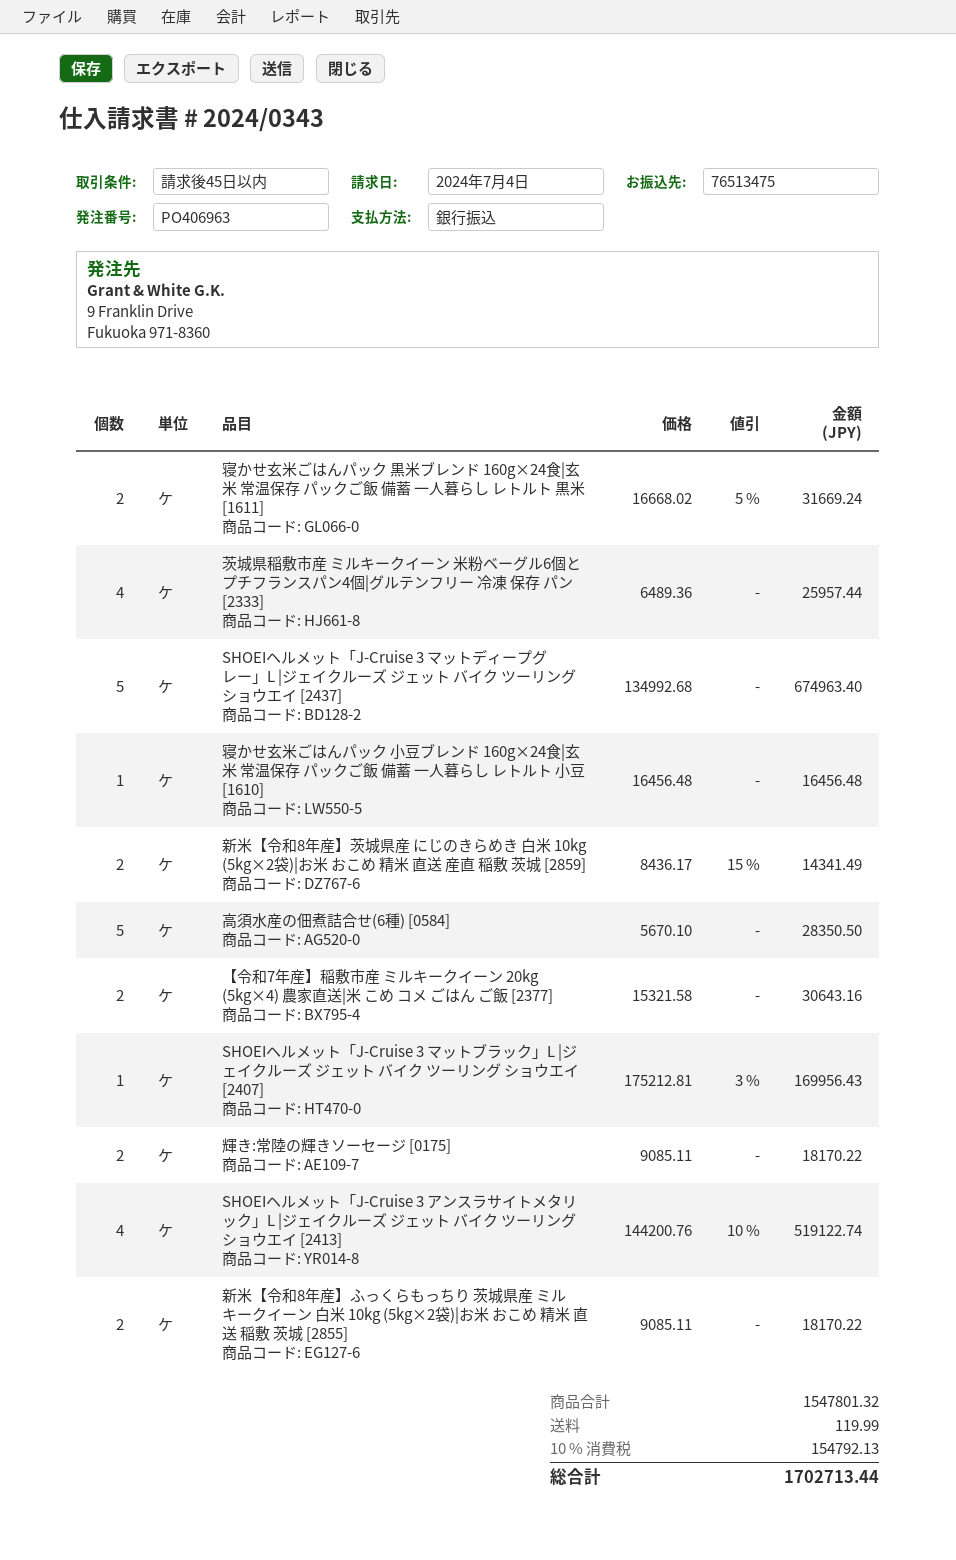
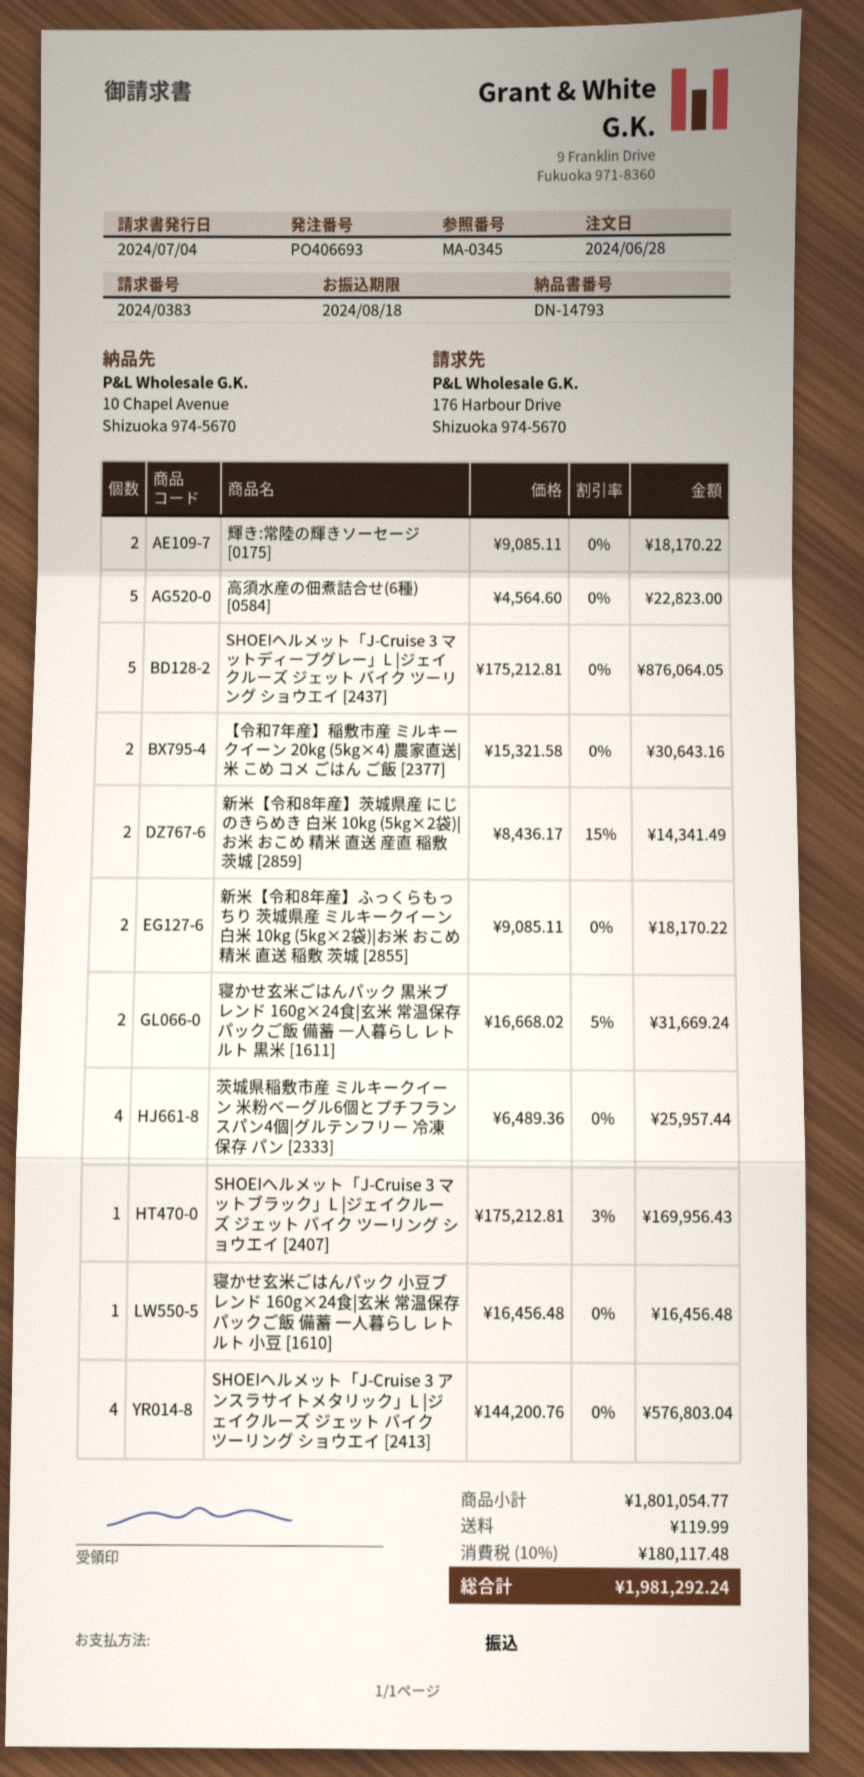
order number: PO406963 -> PO406693
invoice number: 2024/0343 -> 2024/0383
SHOEIヘルメット「J-Cruise 3 マットディープグレー」L |ジェイクルーズ ジェット バイク ツーリング ショウエイ [2437]: 5 x 134992.68 = 674963.40 -> 5 x 175212.81 = 876064.05
高須水産の佃煮詰合せ(6種) [0584]: 5 x 5670.10 = 28350.50 -> 5 x 4564.60 = 22823.00
SHOEIヘルメット「J-Cruise 3 アンスラサイトメタリック」L |ジェイクルーズ ジェット バイク ツーリング ショウエイ [2413]: 4 x 144200.76 - 10% = 519122.74 -> 4 x 144200.76 = 576803.04
subtotal: 1547801.32 -> 1801054.77
tax: 10% = 154792.13 -> 10% = 180117.48
total: 1702713.44 -> 1981292.24

